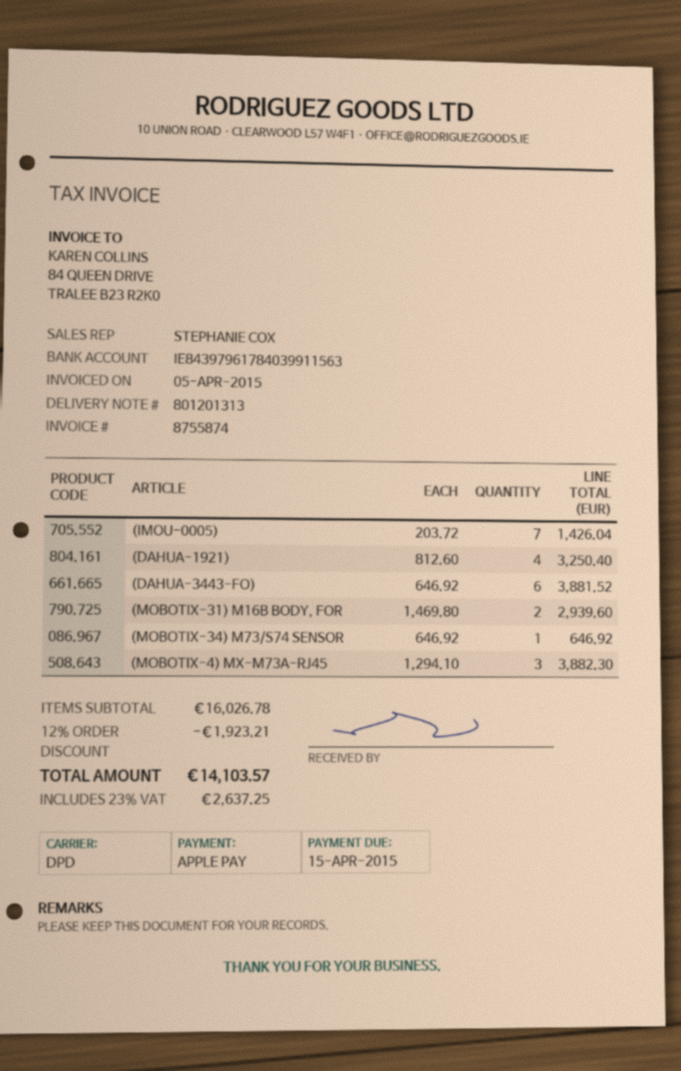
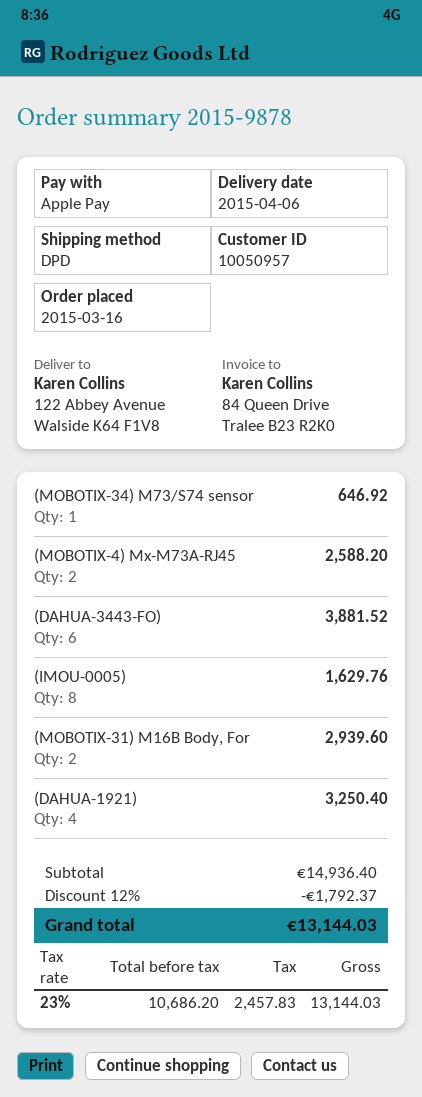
(IMOU-0005): 7 for 1426.04 -> 8 for 1629.76
(MOBOTIX-4) MX-M73A-RJ45: 3 for 3882.30 -> 2 for 2588.20
subtotal: 16026.78 -> 14936.40
discount: 12% = 1923.21 -> 12% = 1792.37
tax: 23% = 2637.25 -> 23% = 2457.83
total: 14103.57 -> 13144.03

